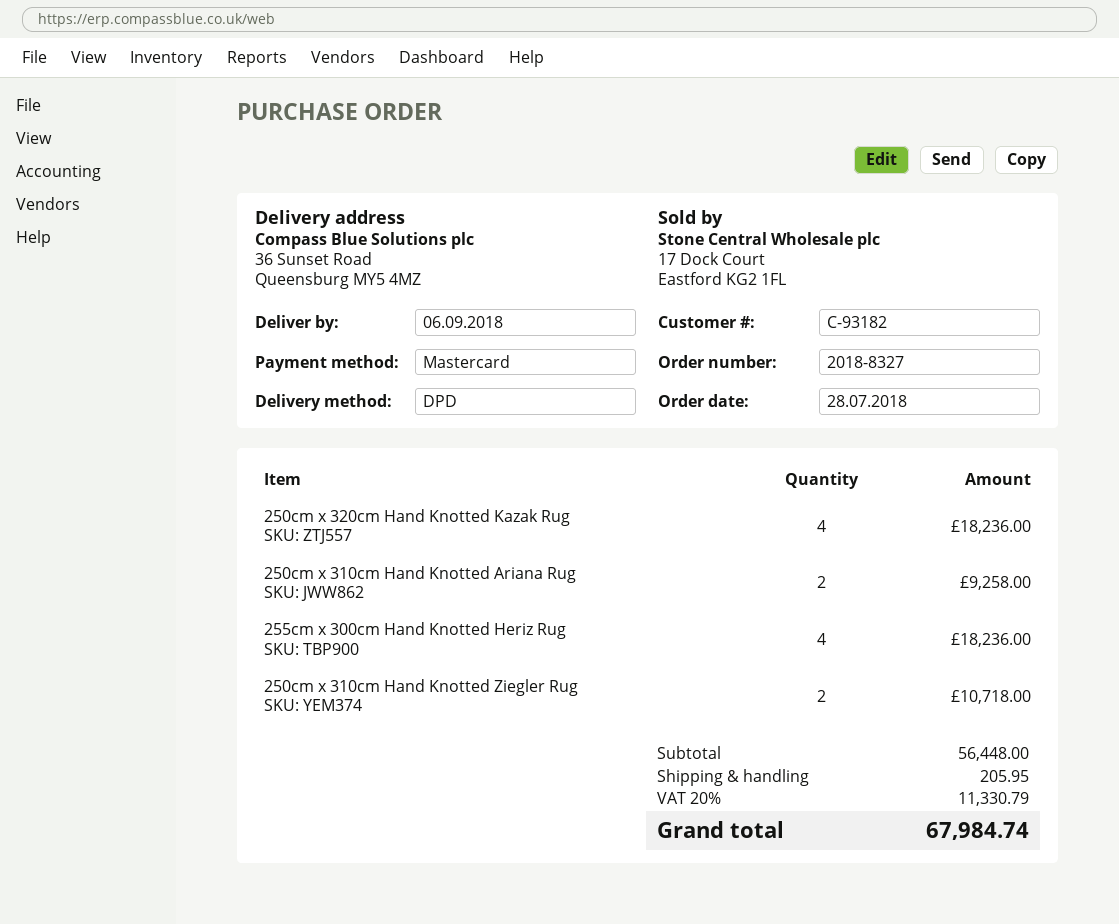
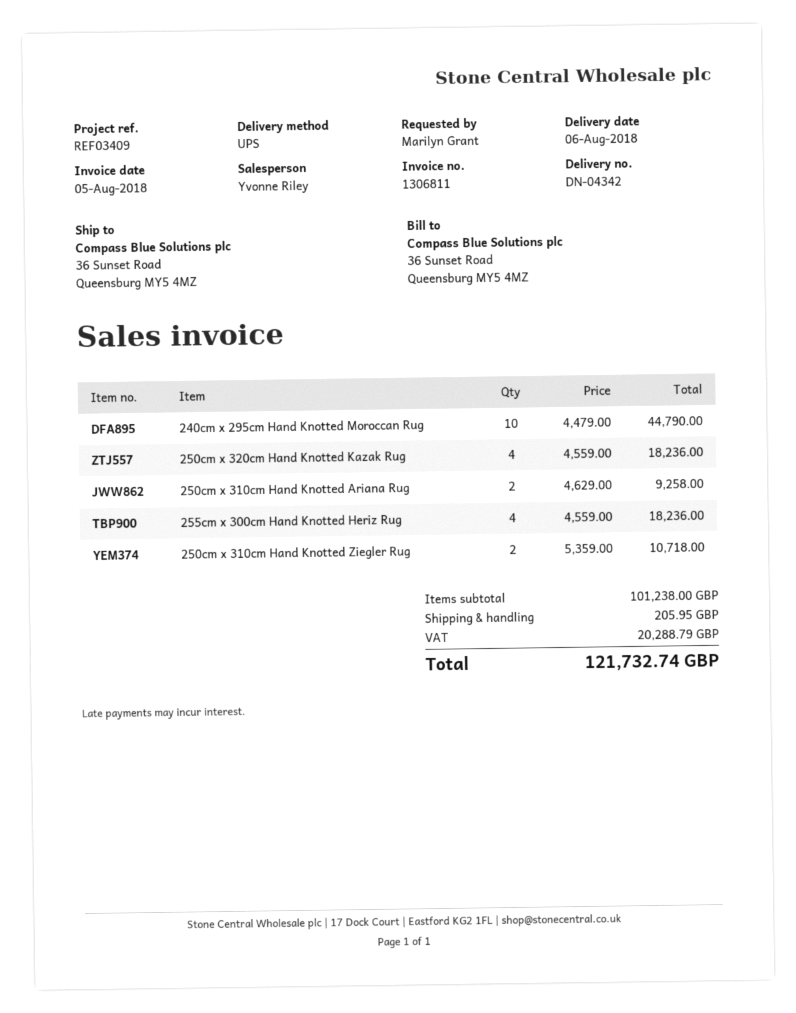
delivery date: 2018-09-06 -> 2018-08-06
shipping method: DPD -> UPS
240cm x 295cm Hand Knotted Moroccan Rug: none -> 10 for 44790.00
subtotal: 56448.00 -> 101238.00
tax: 11330.79 -> 20288.79
total: 67984.74 -> 121732.74

